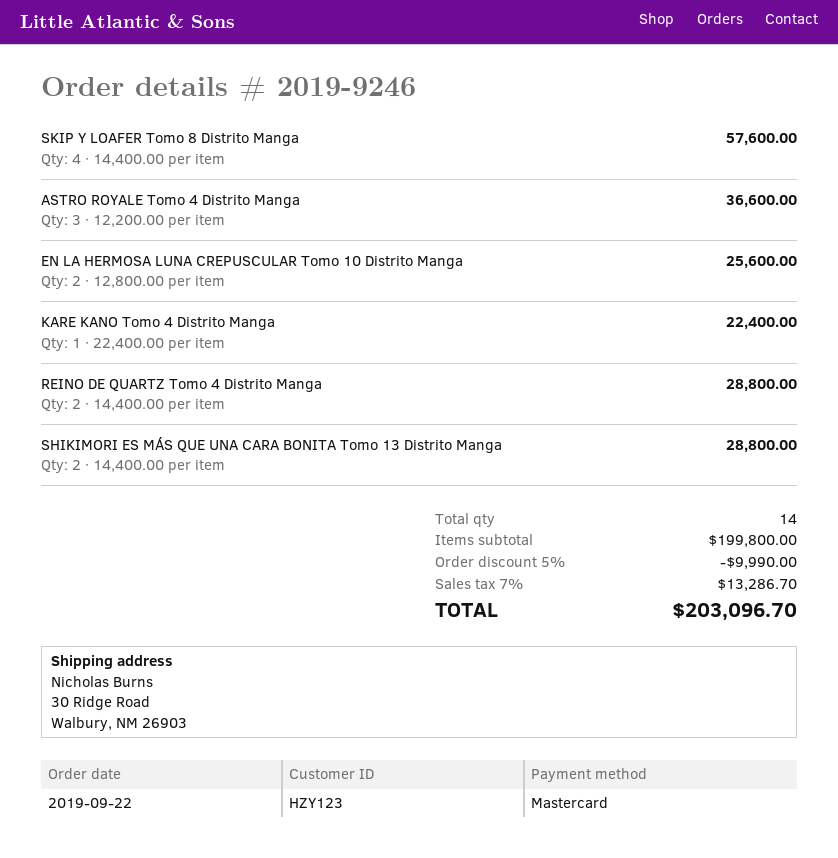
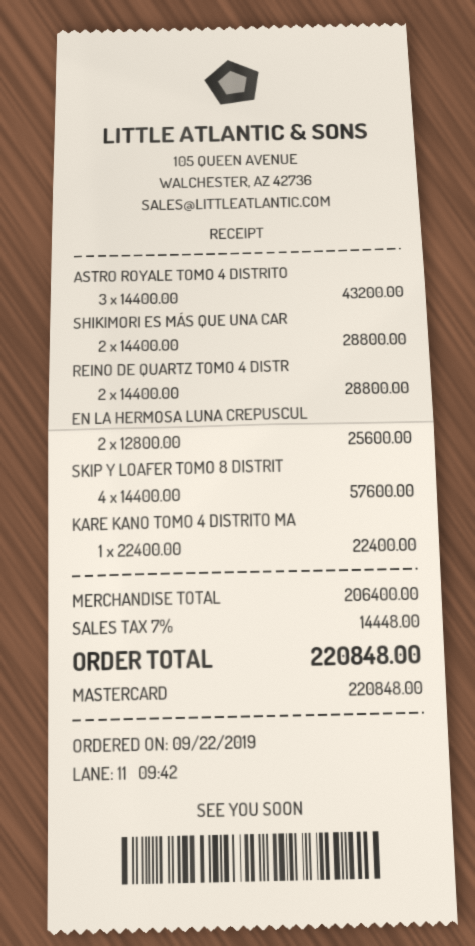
ASTRO ROYALE Tomo 4 Distrito Manga: 3 x 12200.00 = 36600.00 -> 3 x 14400.00 = 43200.00
subtotal: 199800.00 -> 206400.00
discount: 5% = 9990.00 -> none
tax: 7% = 13286.70 -> 7% = 14448.00
total: 203096.70 -> 220848.00

